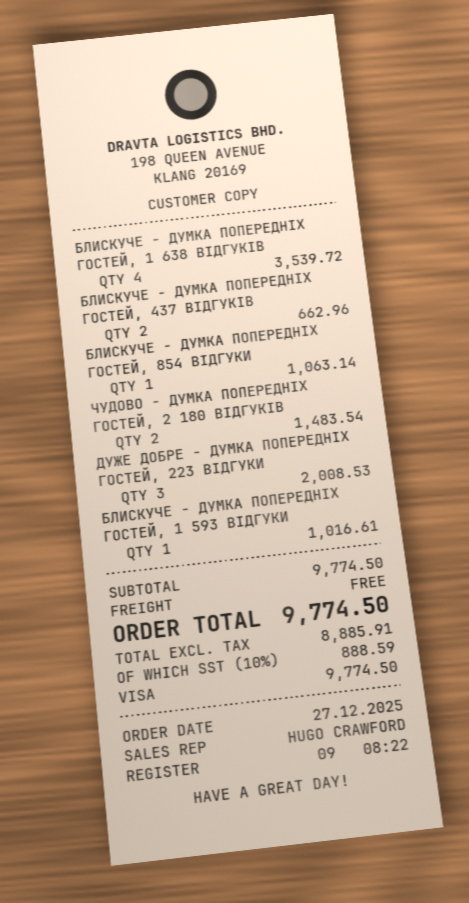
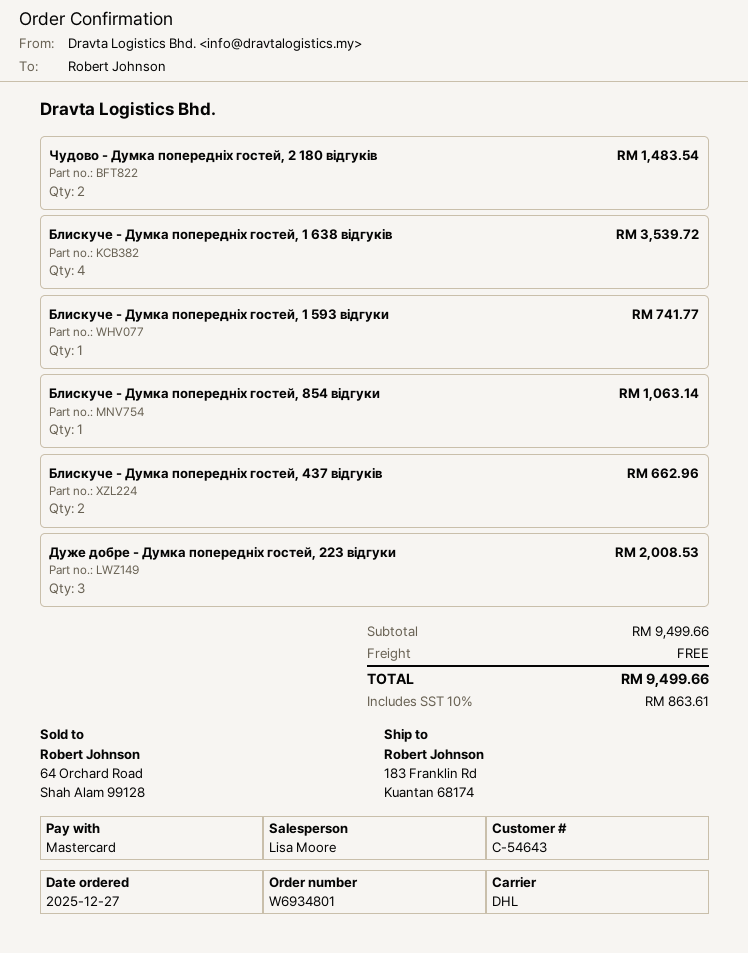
sales rep: HUGO CRAWFORD -> Lisa Moore
payment method: Visa -> Mastercard
БЛИСКУЧЕ - ДУМКА ПОПЕРЕДНІХ ГОСТЕЙ, 1 593 ВІДГУКИ: 1 for 1016.61 -> 1 for 741.77
subtotal: 9774.50 -> 9499.66
tax: 10% = 888.59 -> 10% = 863.61
total: 9774.50 -> 9499.66

